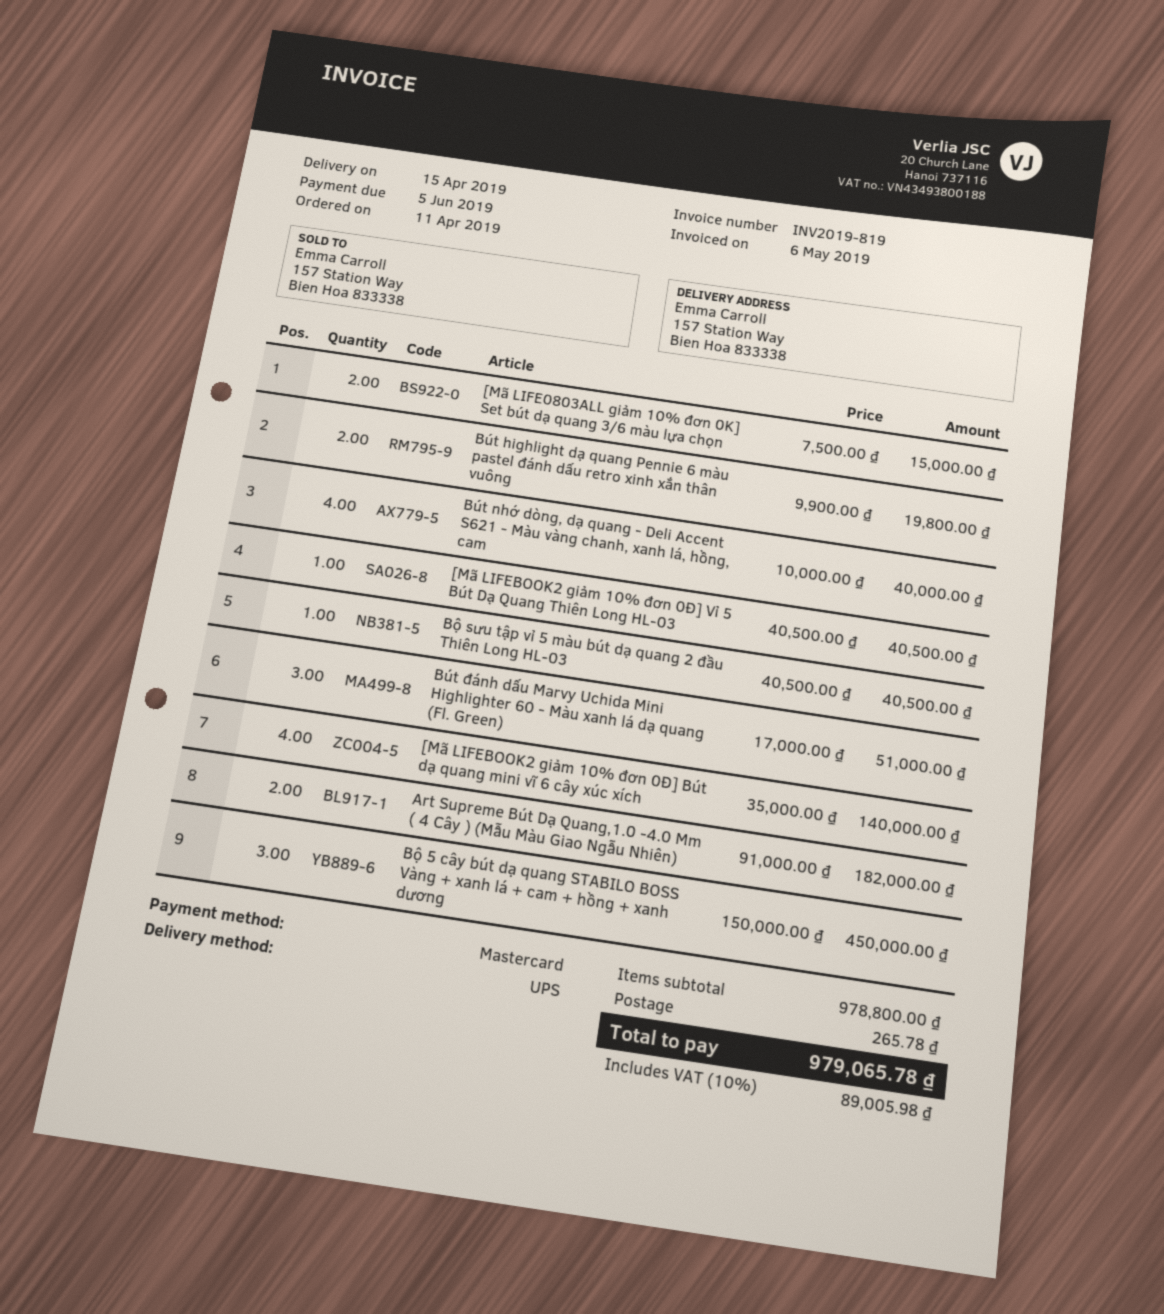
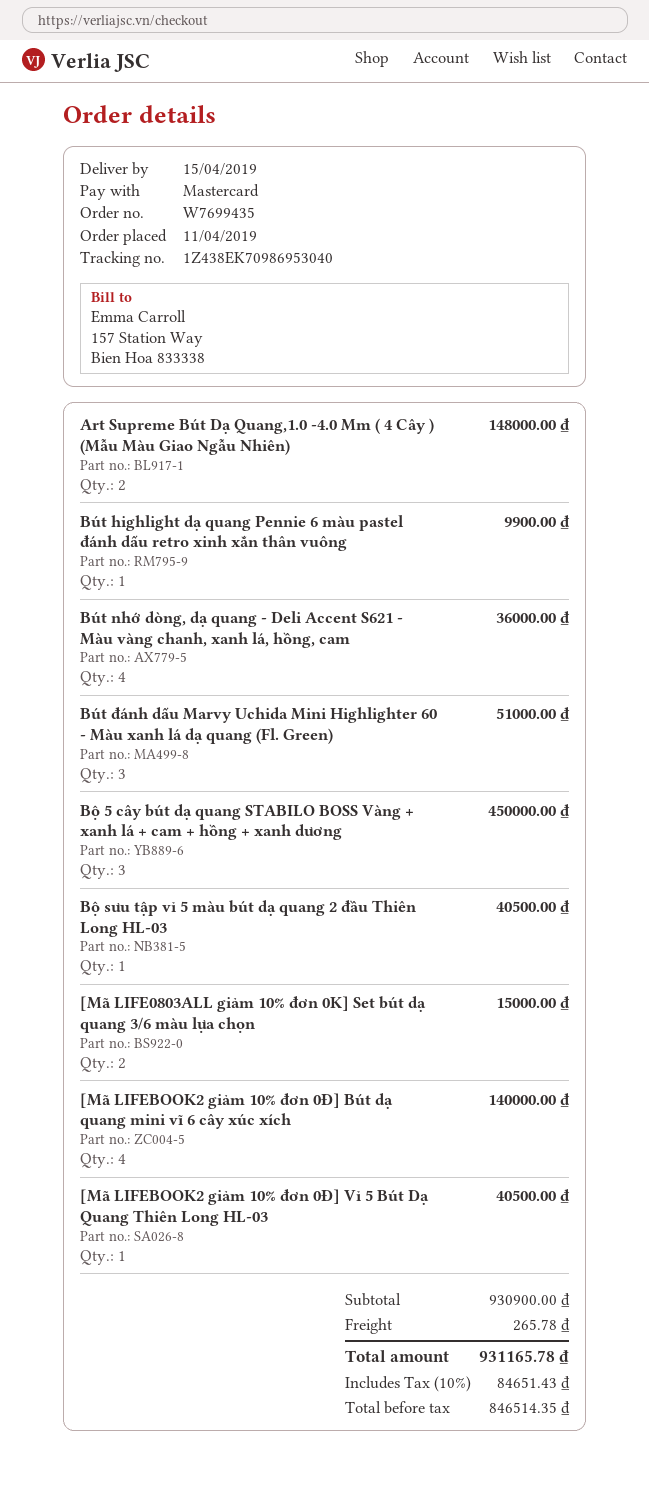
Bút highlight dạ quang Pennie 6 màu pastel đánh dấu retro xinh xắn thân vuông: 2 for 19800.00 -> 1 for 9900.00
Bút nhớ dòng, dạ quang - Deli Accent S621 - Màu vàng chanh, xanh lá, hồng, cam: 4 for 40000.00 -> 4 for 36000.00
Art Supreme Bút Dạ Quang,1.0 -4.0 Mm ( 4 Cây ) (Mẫu Màu Giao Ngẫu Nhiên): 2 for 182000.00 -> 2 for 148000.00
subtotal: 978800.00 -> 930900.00
tax: 10% = 89005.98 -> 10% = 84651.43
total: 979065.78 -> 931165.78

